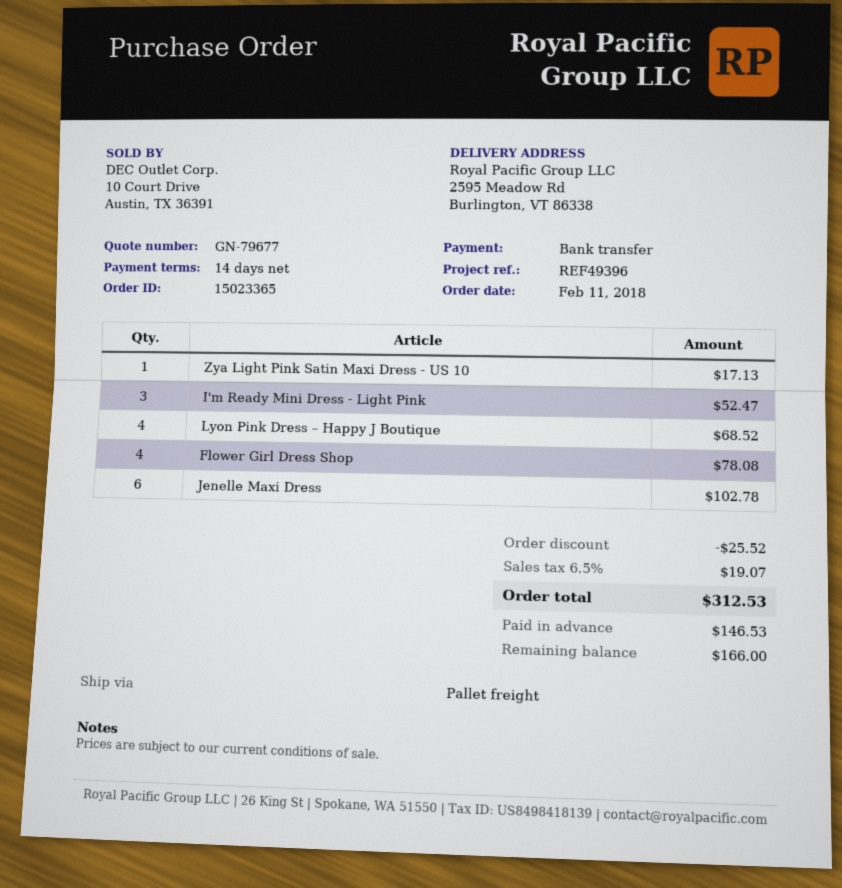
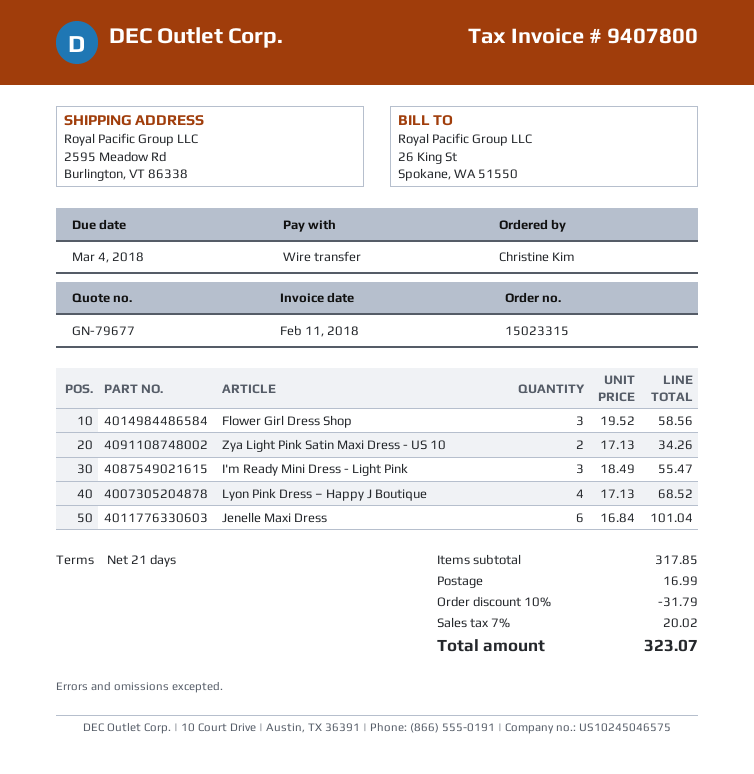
order number: 15023365 -> 15023315
payment terms: 14 days -> 21 days
Zya Light Pink Satin Maxi Dress - US 10: 1 for 17.13 -> 2 for 34.26
I'm Ready Mini Dress - Light Pink: 3 for 52.47 -> 3 for 55.47
Flower Girl Dress Shop: 4 for 78.08 -> 3 for 58.56
Jenelle Maxi Dress: 6 for 102.78 -> 6 for 101.04
discount: 25.52 -> 31.79
shipping: none -> 16.99
tax: 6.5% = 19.07 -> 7% = 20.02
total: 312.53 -> 323.07

